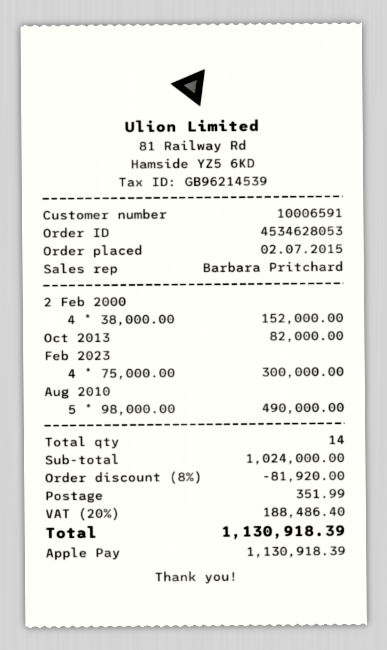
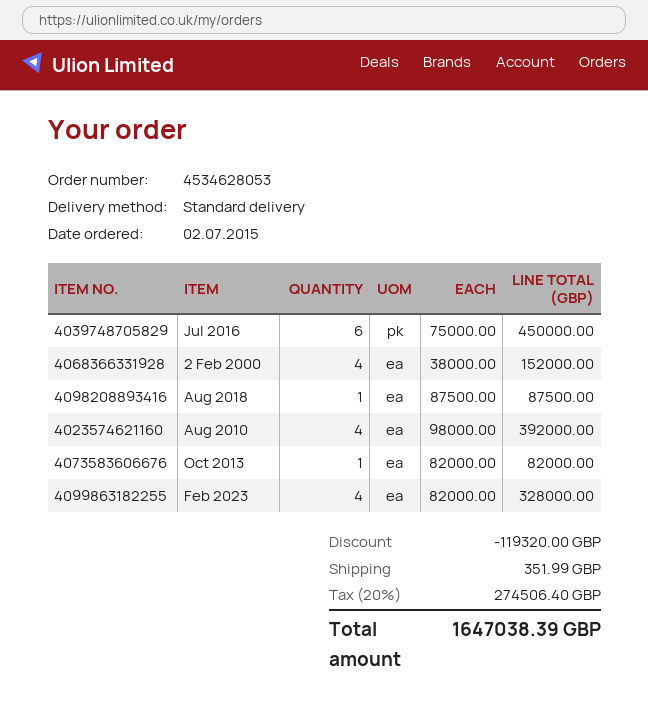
Feb 2023: 4 x 75000.00 = 300000.00 -> 4 x 82000.00 = 328000.00
Aug 2010: 5 x 98000.00 = 490000.00 -> 4 x 98000.00 = 392000.00
Jul 2016: none -> 6 x 75000.00 = 450000.00
Aug 2018: none -> 1 x 87500.00 = 87500.00
discount: 81920.00 -> 119320.00
tax: 20% = 188486.40 -> 20% = 274506.40
total: 1130918.39 -> 1647038.39

